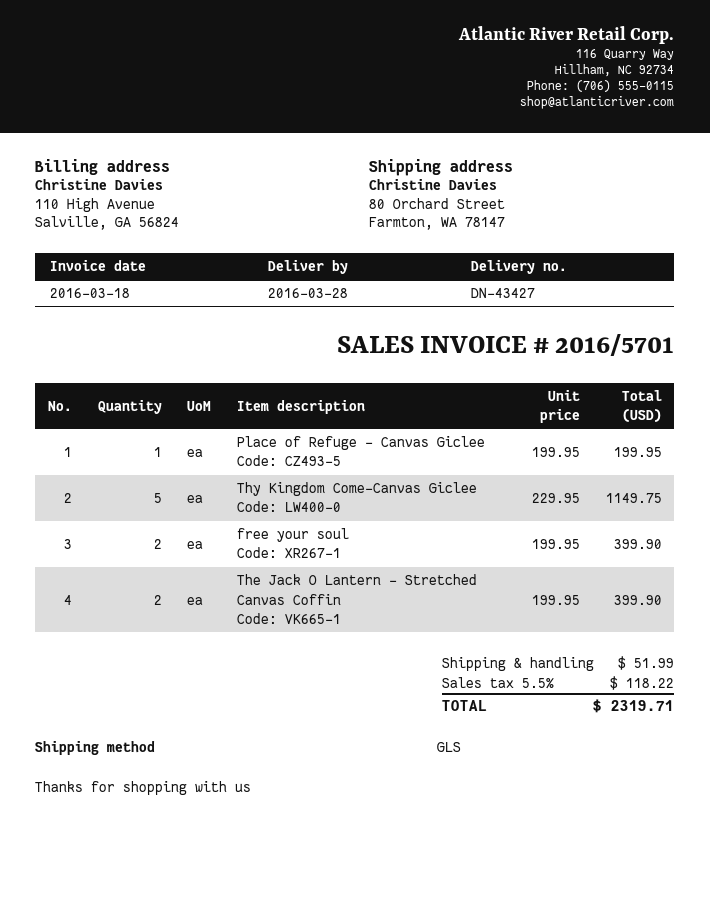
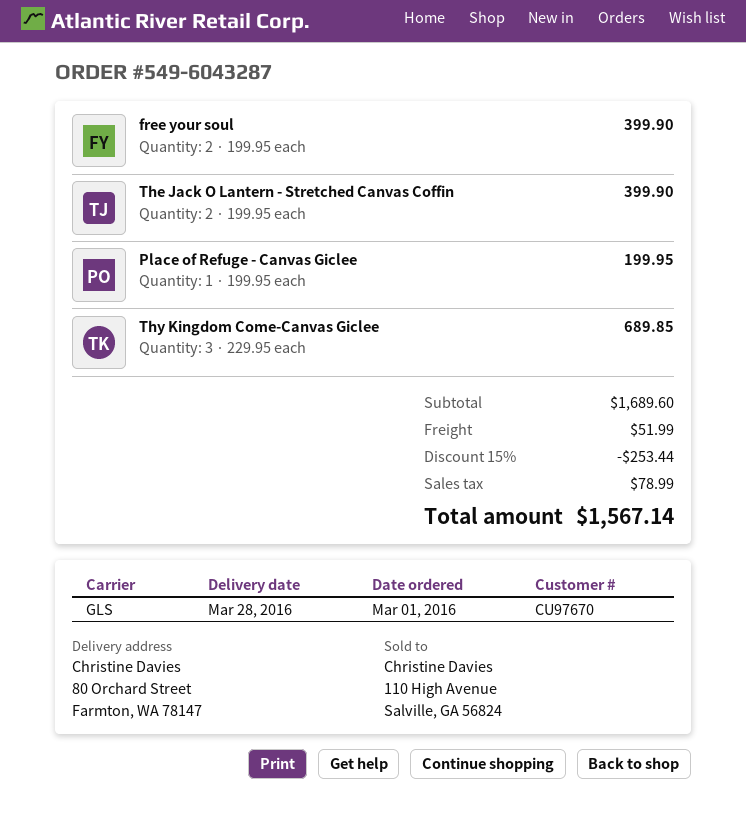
Thy Kingdom Come-Canvas Giclee: 5 x 229.95 = 1149.75 -> 3 x 229.95 = 689.85
discount: none -> 15% = 253.44
tax: 118.22 -> 78.99
total: 2319.71 -> 1567.14

